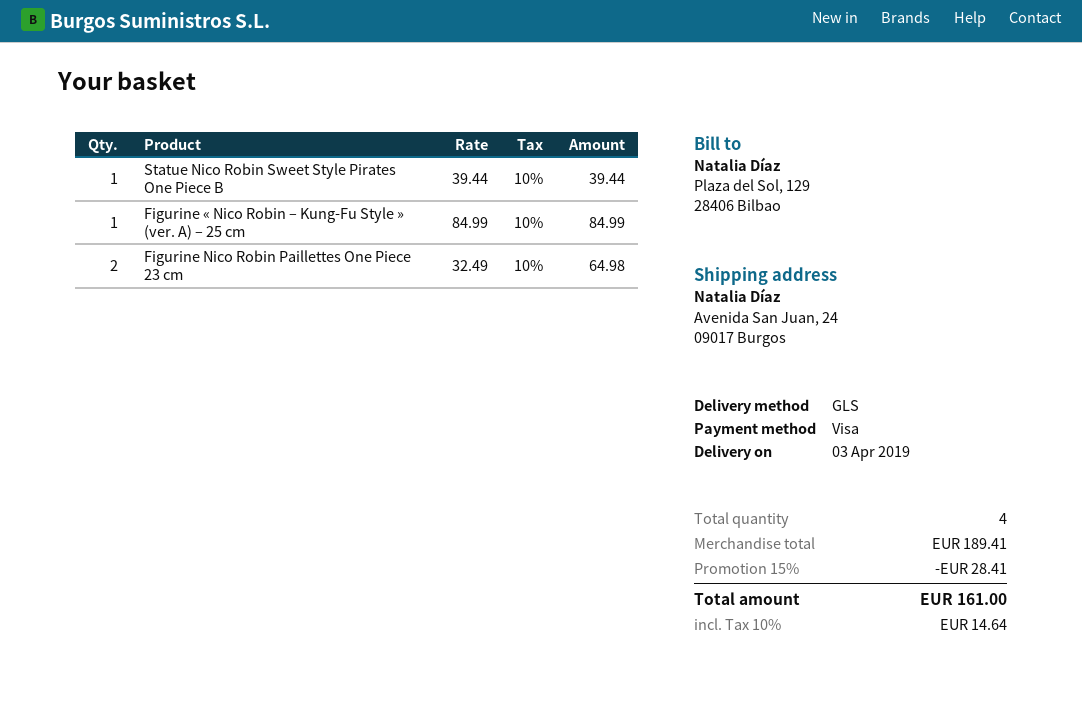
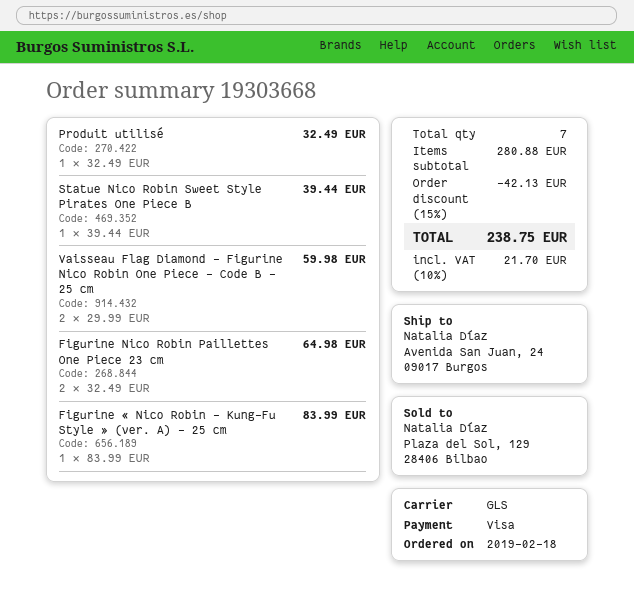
Figurine « Nico Robin – Kung‑Fu Style » (ver. A) – 25 cm: 1 x 84.99 = 84.99 -> 1 x 83.99 = 83.99
Produit utilisé: none -> 1 x 32.49 = 32.49
Vaisseau Flag Diamond – Figurine Nico Robin One Piece – Code B – 25 cm: none -> 2 x 29.99 = 59.98
total quantity: 4 -> 7
subtotal: 189.41 -> 280.88
discount: 15% = 28.41 -> 15% = 42.13
tax: 10% = 14.64 -> 10% = 21.70
total: 161.00 -> 238.75

